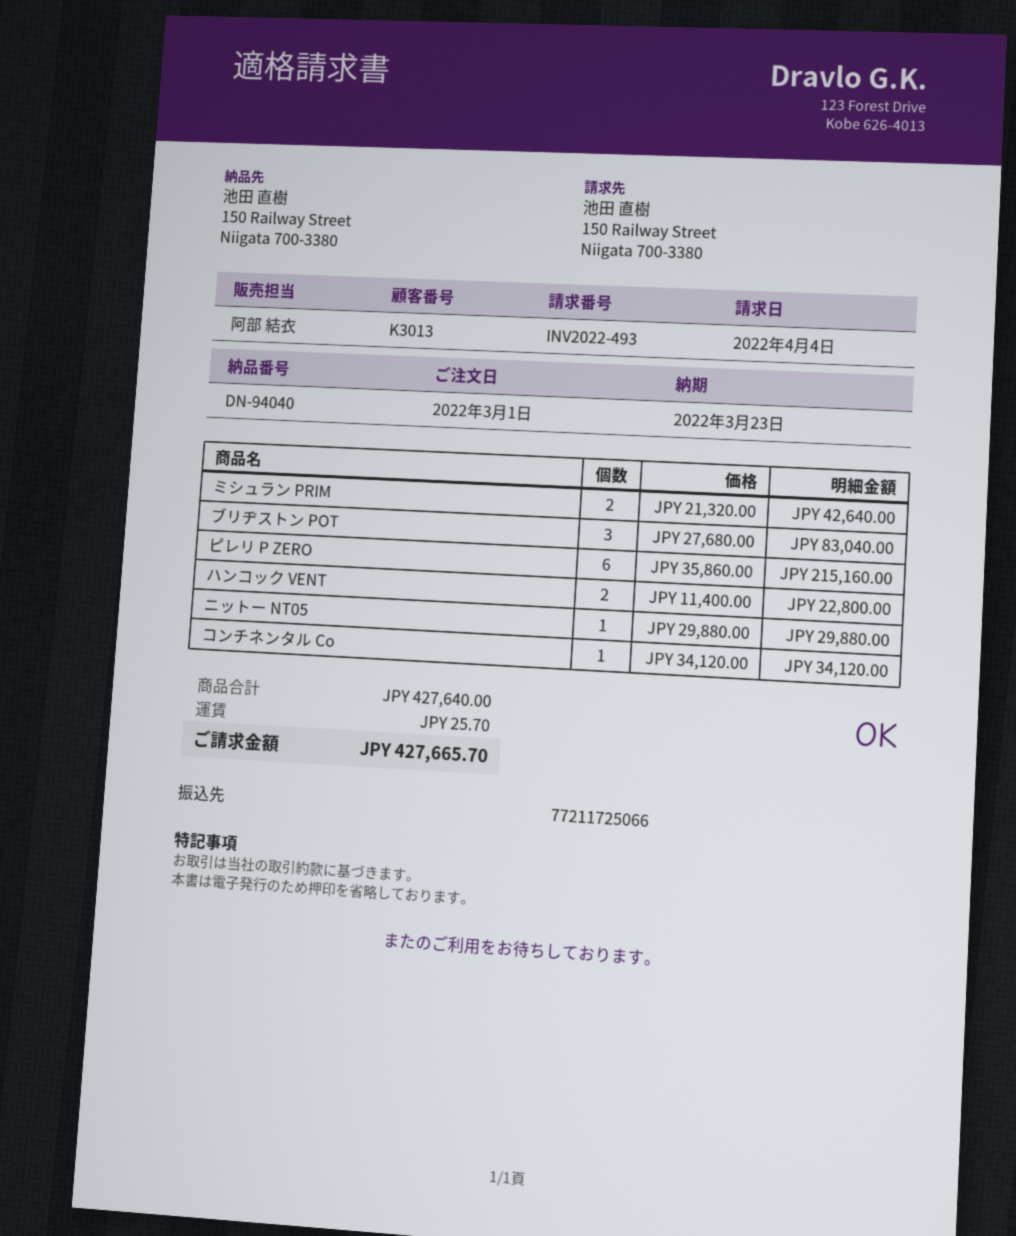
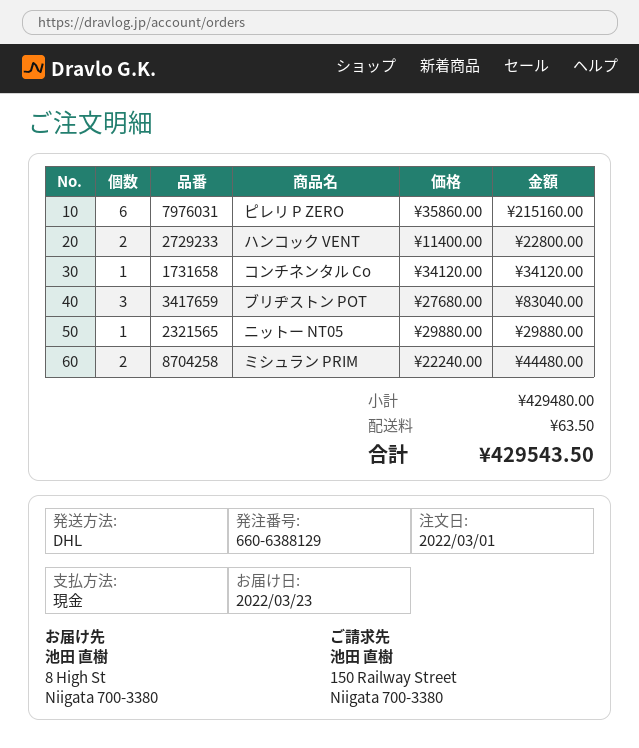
ship to: 150 Railway Street, Niigata 700-3380 -> 8 High St, Niigata 700-3380
ミシュラン PRIM: 2 x 21320.00 = 42640.00 -> 2 x 22240.00 = 44480.00
subtotal: 427640.00 -> 429480.00
shipping: 25.70 -> 63.50
total: 427665.70 -> 429543.50

